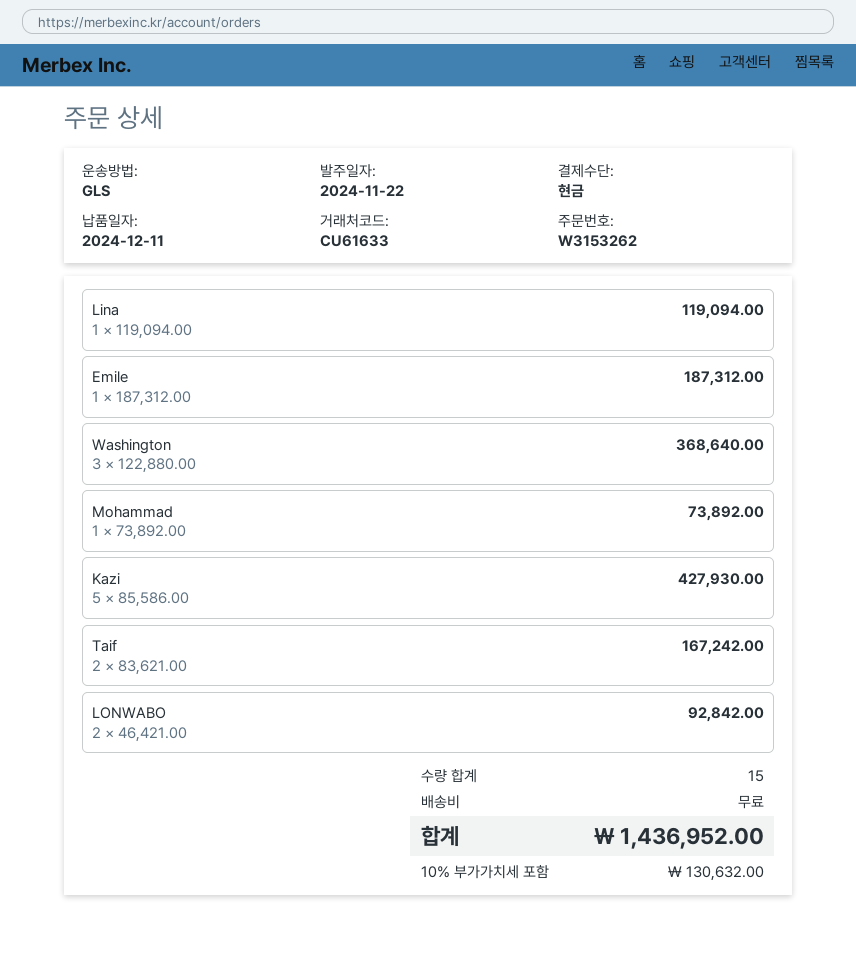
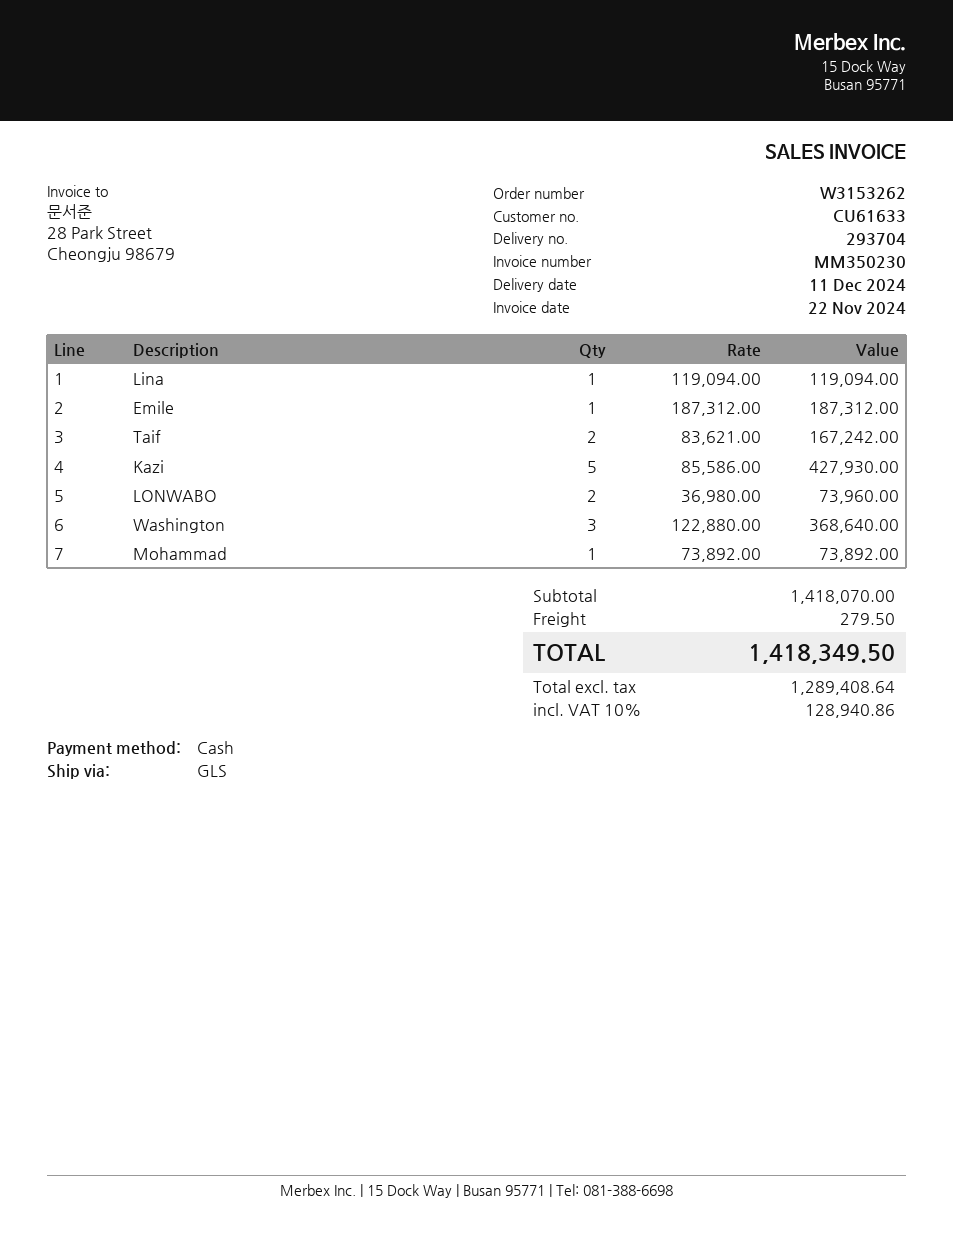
LONWABO: 2 x 46421.00 = 92842.00 -> 2 x 36980.00 = 73960.00
shipping: 0.00 -> 279.50
tax: 10% = 130632.00 -> 10% = 128940.86
total: 1436952.00 -> 1418349.50

